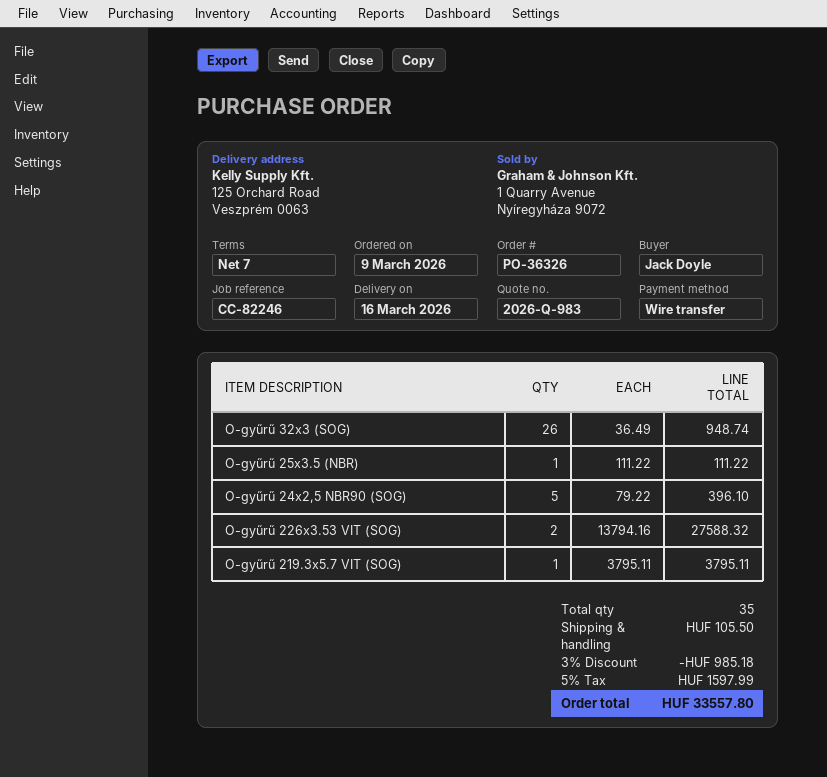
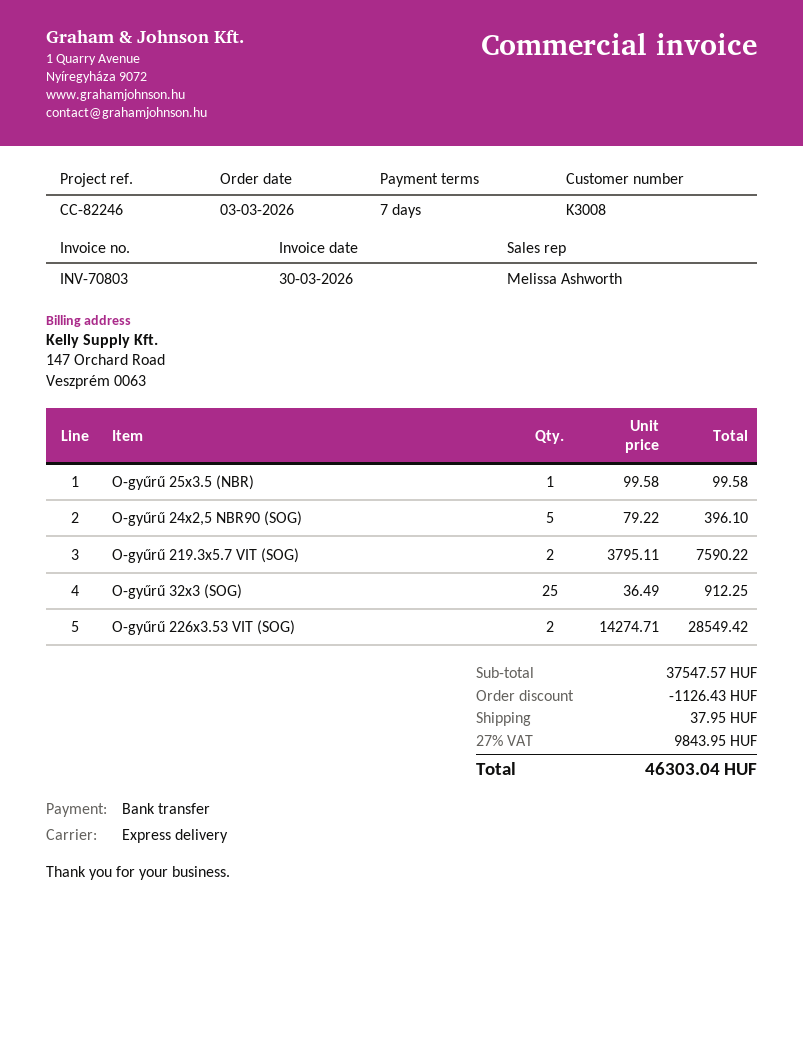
order date: 2026-03-09 -> 2026-03-03
O-gyűrű 32x3 (SOG): 26 x 36.49 = 948.74 -> 25 x 36.49 = 912.25
O-gyűrű 25x3.5 (NBR): 1 x 111.22 = 111.22 -> 1 x 99.58 = 99.58
O-gyűrű 226x3.53 VIT (SOG): 2 x 13794.16 = 27588.32 -> 2 x 14274.71 = 28549.42
O-gyűrű 219.3x5.7 VIT (SOG): 1 x 3795.11 = 3795.11 -> 2 x 3795.11 = 7590.22
discount: 985.18 -> 1126.43
shipping: 105.50 -> 37.95
tax: 5% = 1597.99 -> 27% = 9843.95
total: 33557.80 -> 46303.04

